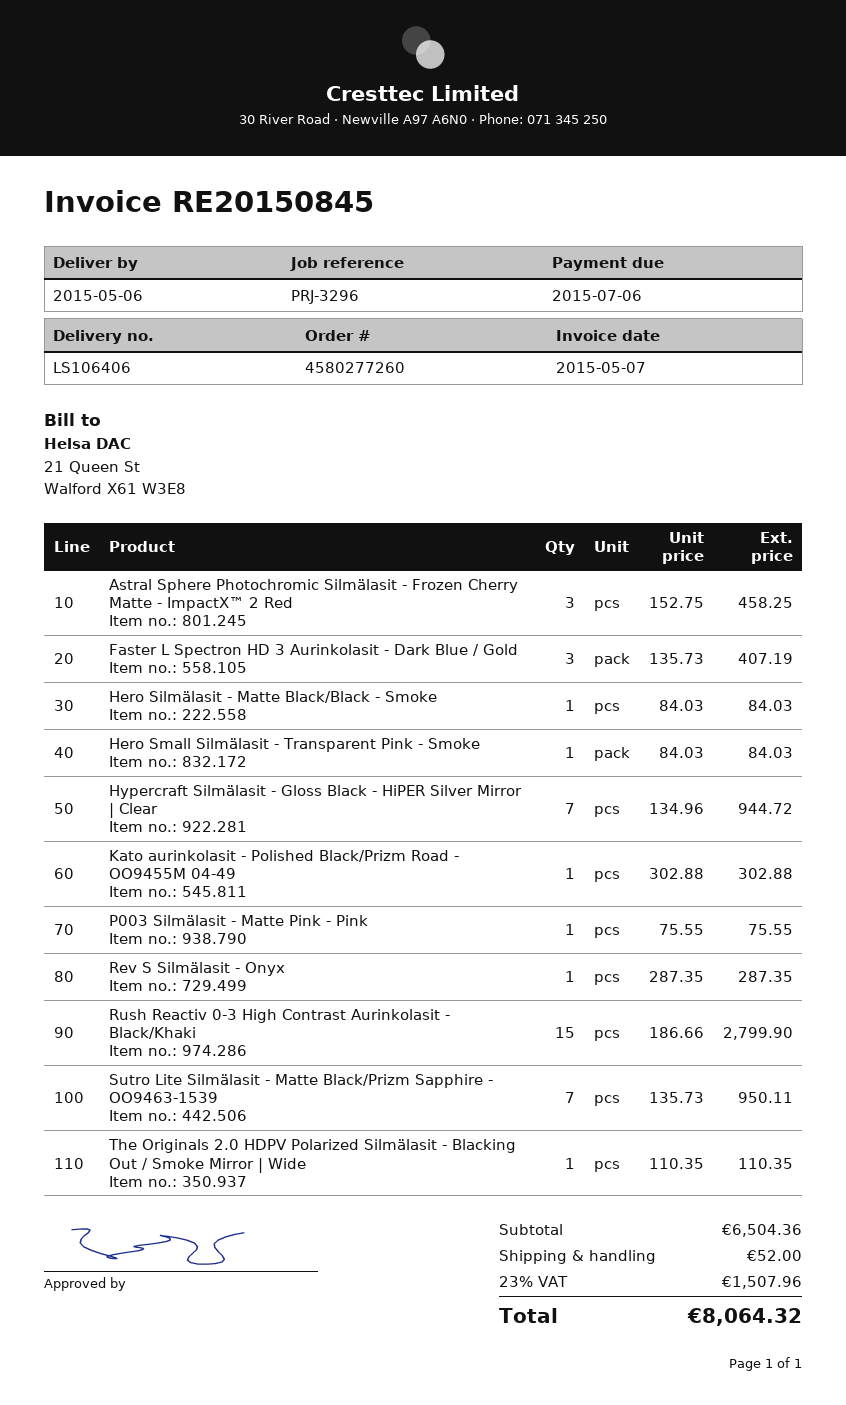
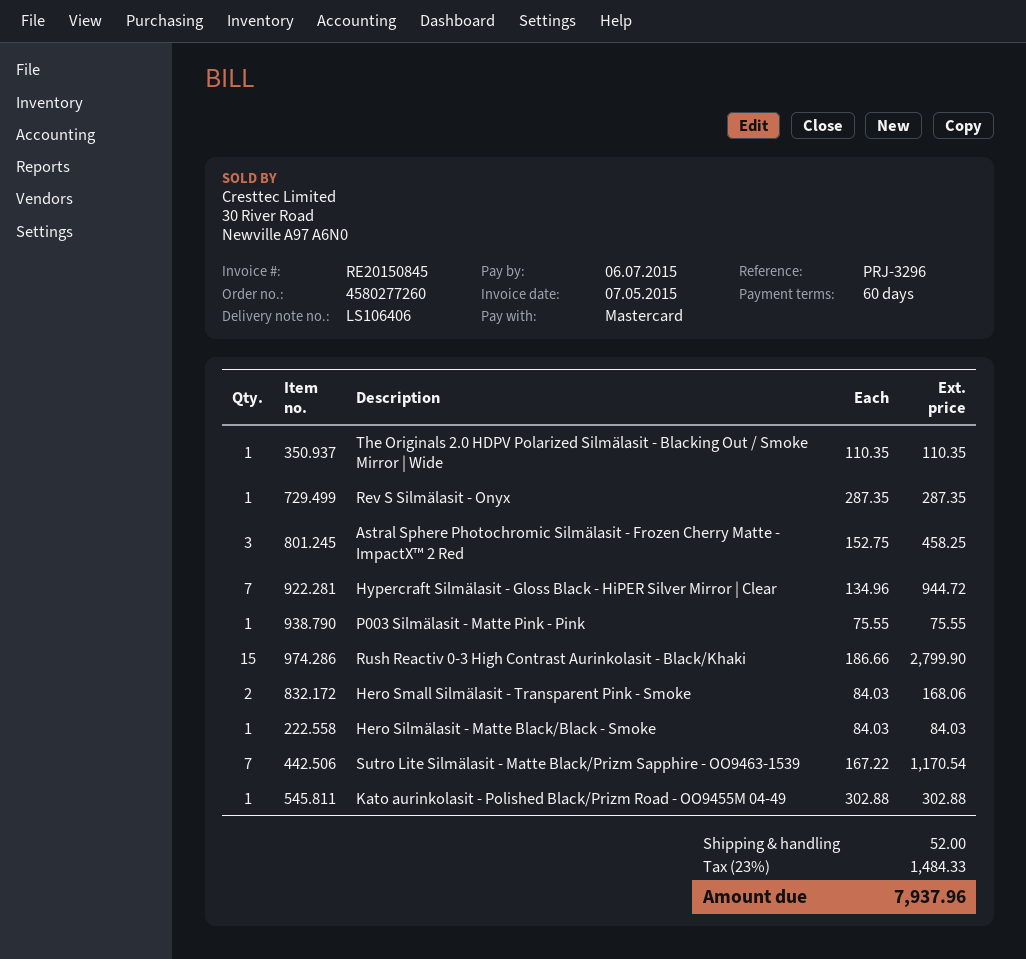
Faster L Spectron HD 3 Aurinkolasit - Dark Blue / Gold: 3 x 135.73 = 407.19 -> none
Hero Small Silmälasit - Transparent Pink - Smoke: 1 x 84.03 = 84.03 -> 2 x 84.03 = 168.06
Sutro Lite Silmälasit - Matte Black/Prizm Sapphire - OO9463-1539: 7 x 135.73 = 950.11 -> 7 x 167.22 = 1170.54
tax: 23% = 1507.96 -> 23% = 1484.33
total: 8064.32 -> 7937.96

